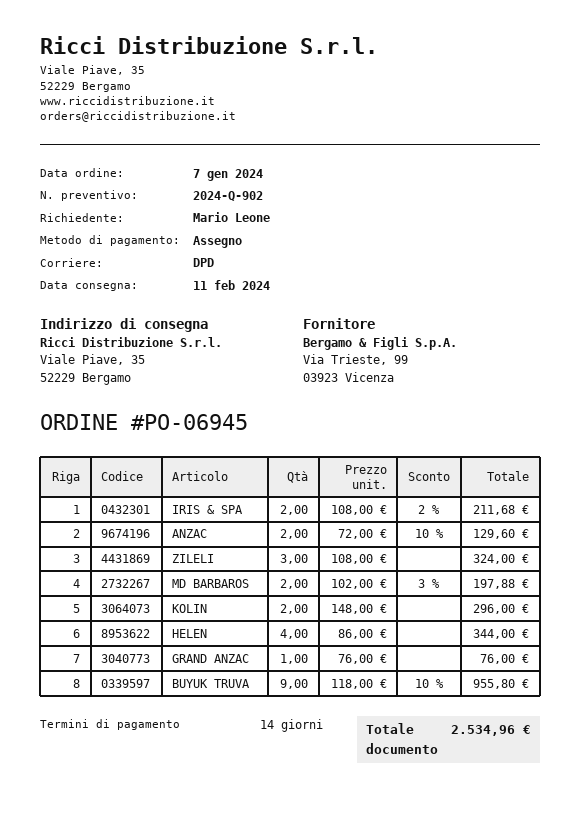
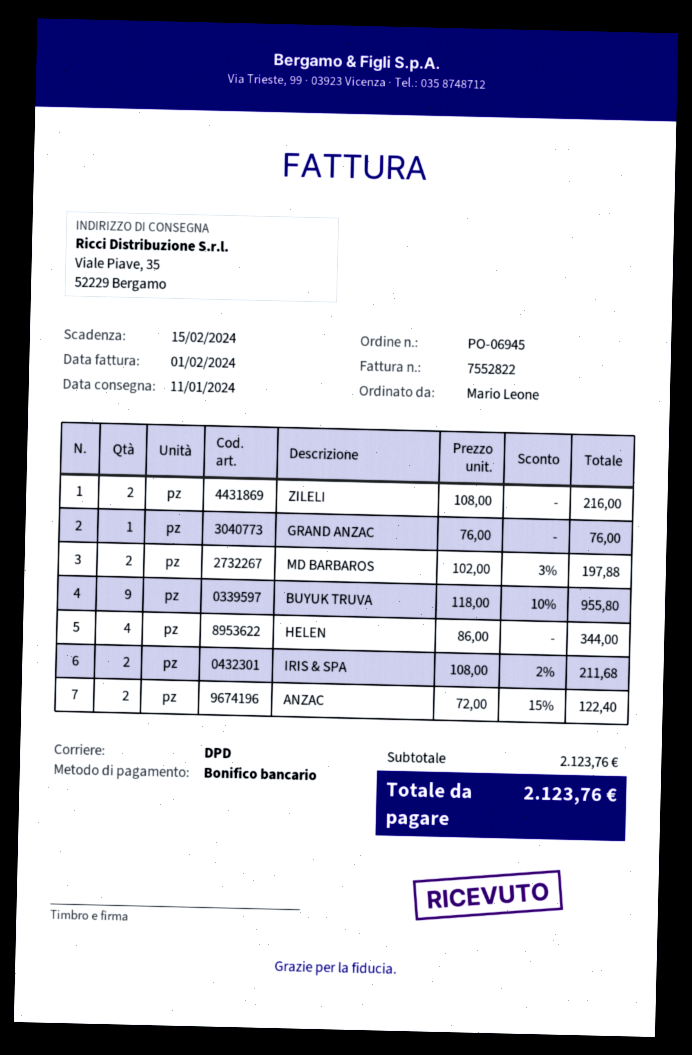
delivery date: 2024-02-11 -> 2024-01-11
payment method: cheque -> bank transfer
ANZAC: 2 x 72.00 - 10% = 129.60 -> 2 x 72.00 - 15% = 122.40
ZILELI: 3 x 108.00 = 324.00 -> 2 x 108.00 = 216.00
KOLIN: 2 x 148.00 = 296.00 -> none
total: 2534.96 -> 2123.76

